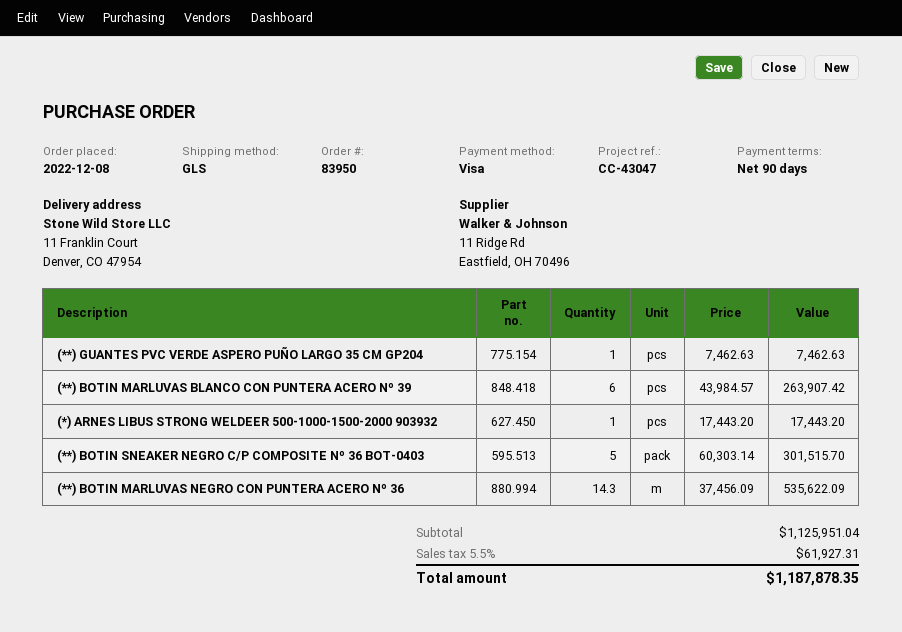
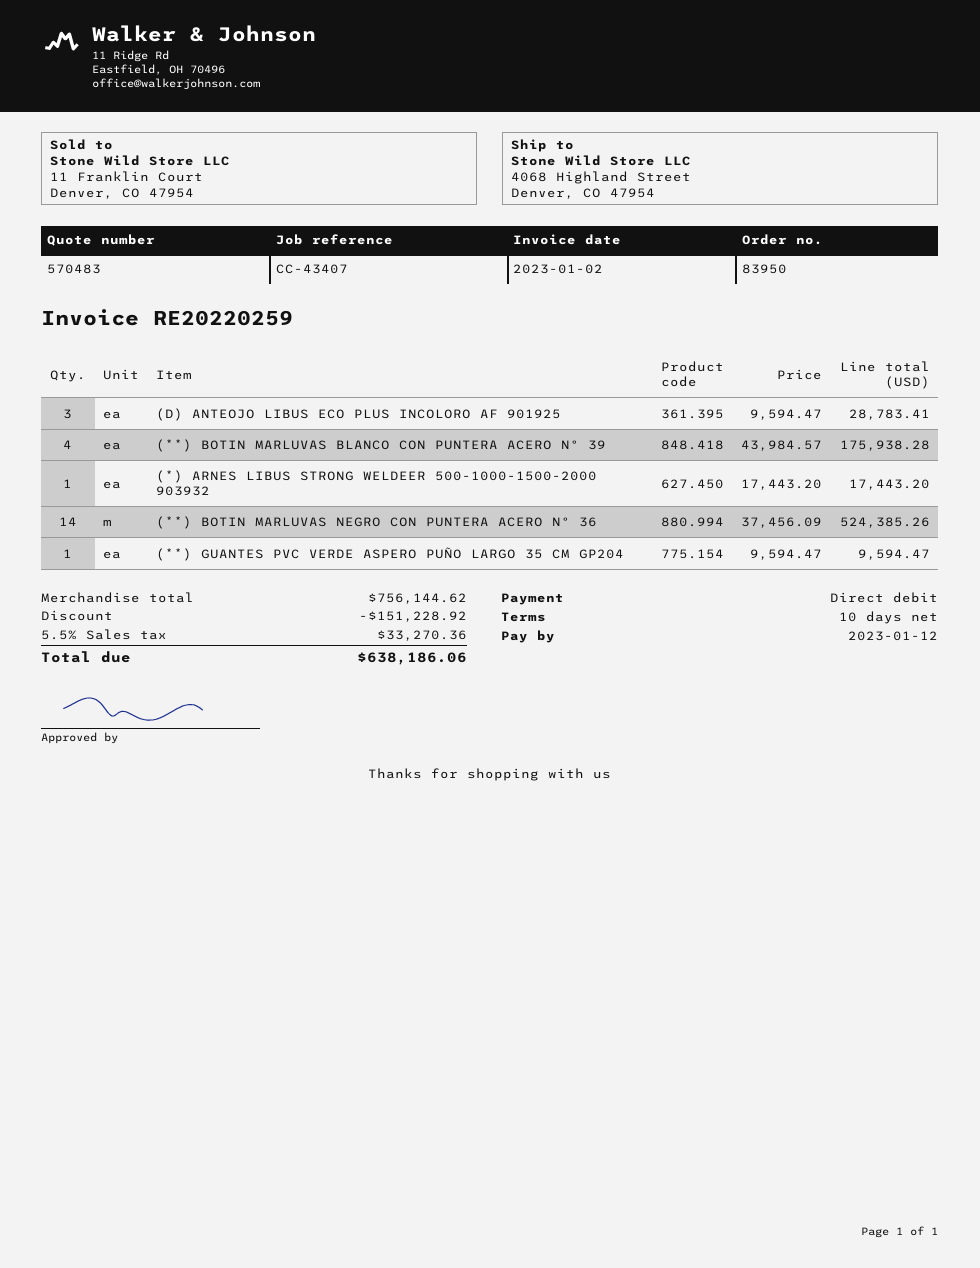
payment terms: 90 days -> 10 days
reference: CC-43047 -> CC-43407
payment method: Visa -> direct debit
ship to: 11 Franklin Court, Denver, CO 47954 -> 4068 Highland Street, Denver, CO 47954
(**) GUANTES PVC VERDE ASPERO PUÑO LARGO 35 CM GP204: 1 x 7462.63 = 7462.63 -> 1 x 9594.47 = 9594.47
(**) BOTIN MARLUVAS BLANCO CON PUNTERA ACERO Nº 39: 6 x 43984.57 = 263907.42 -> 4 x 43984.57 = 175938.28
(**) BOTIN SNEAKER NEGRO C/P COMPOSITE Nº 36 BOT-0403: 5 x 60303.14 = 301515.70 -> none
(**) BOTIN MARLUVAS NEGRO CON PUNTERA ACERO Nº 36: 14.3 x 37456.09 = 535622.09 -> 14 x 37456.09 = 524385.26
(D) ANTEOJO LIBUS ECO PLUS INCOLORO AF 901925: none -> 3 x 9594.47 = 28783.41
subtotal: 1125951.04 -> 756144.62
discount: none -> 151228.92
tax: 5.5% = 61927.31 -> 5.5% = 33270.36
total: 1187878.35 -> 638186.06

